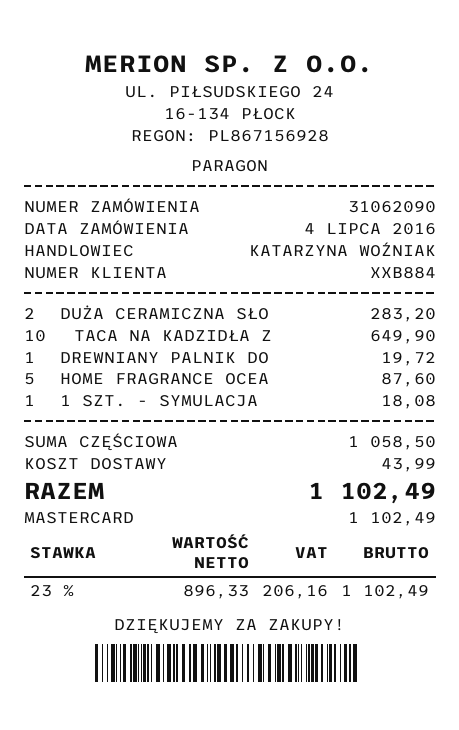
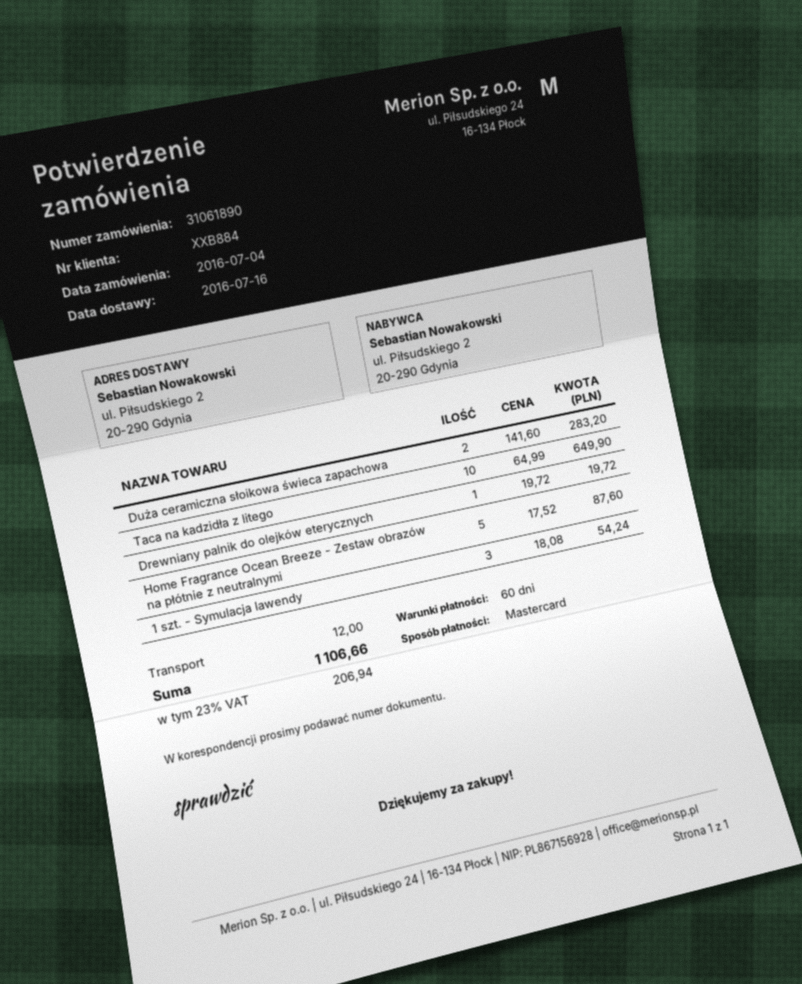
order number: 31062090 -> 31061890
1 SZT. - SYMULACJA: 1 for 18.08 -> 3 for 54.24
shipping: 43.99 -> 12.00
tax: 23% = 206.16 -> 23% = 206.94
total: 1102.49 -> 1106.66

